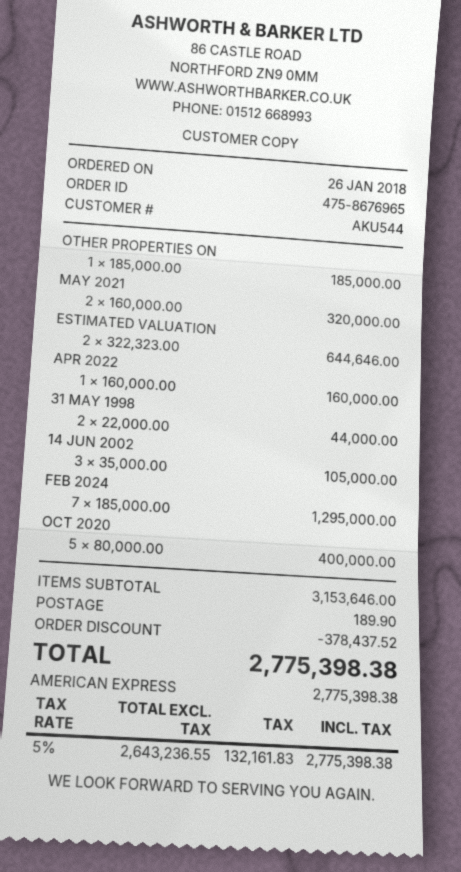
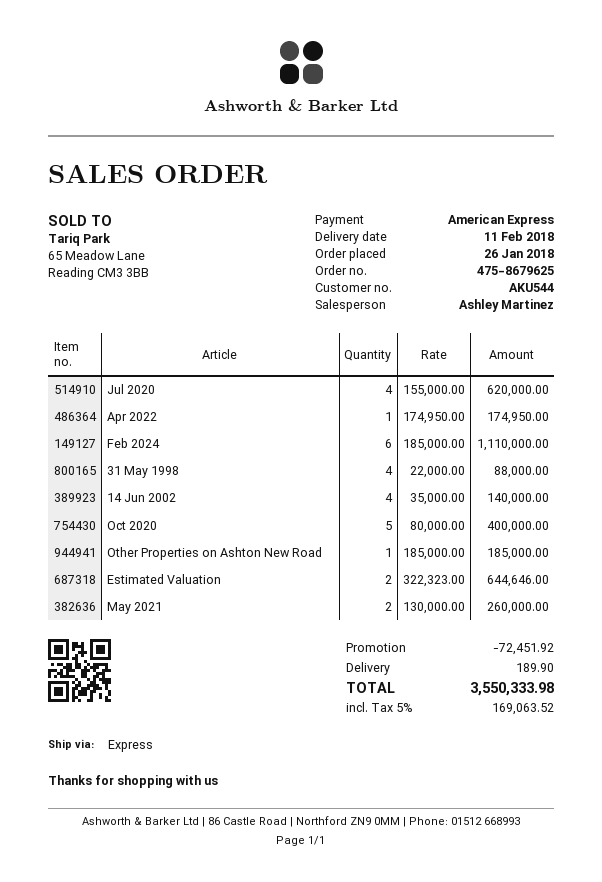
order number: 475-8676965 -> 475-8679625
MAY 2021: 2 x 160000.00 = 320000.00 -> 2 x 130000.00 = 260000.00
APR 2022: 1 x 160000.00 = 160000.00 -> 1 x 174950.00 = 174950.00
31 MAY 1998: 2 x 22000.00 = 44000.00 -> 4 x 22000.00 = 88000.00
14 JUN 2002: 3 x 35000.00 = 105000.00 -> 4 x 35000.00 = 140000.00
FEB 2024: 7 x 185000.00 = 1295000.00 -> 6 x 185000.00 = 1110000.00
Jul 2020: none -> 4 x 155000.00 = 620000.00
discount: 378437.52 -> 72451.92
tax: 5% = 132161.83 -> 5% = 169063.52
total: 2775398.38 -> 3550333.98

